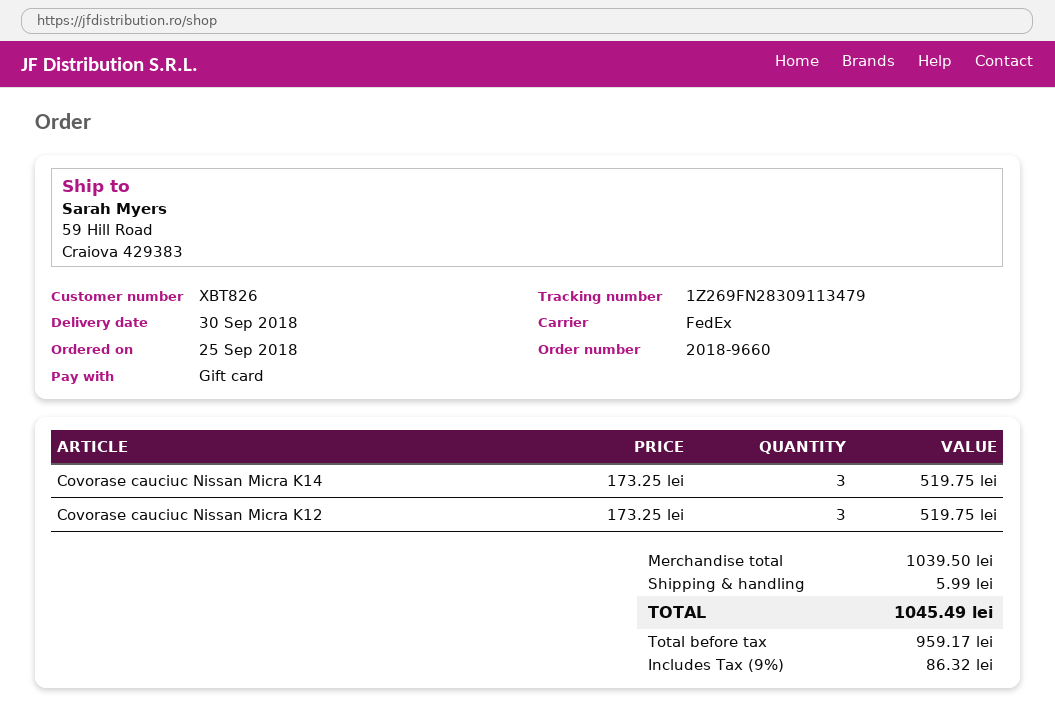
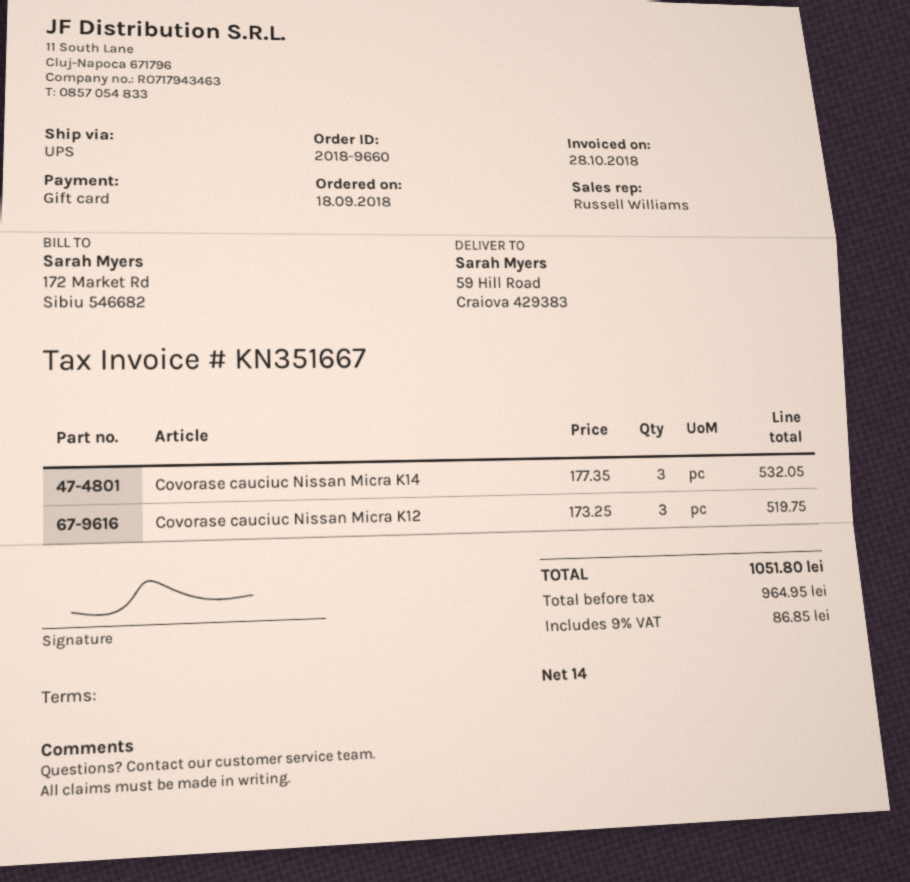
order date: 2018-09-25 -> 2018-09-18
shipping method: FedEx -> UPS
Covorase cauciuc Nissan Micra K14: 3 x 173.25 = 519.75 -> 3 x 177.35 = 532.05
shipping: 5.99 -> none
net: 959.17 -> 964.95
tax: 9% = 86.32 -> 9% = 86.85
total: 1045.49 -> 1051.80

